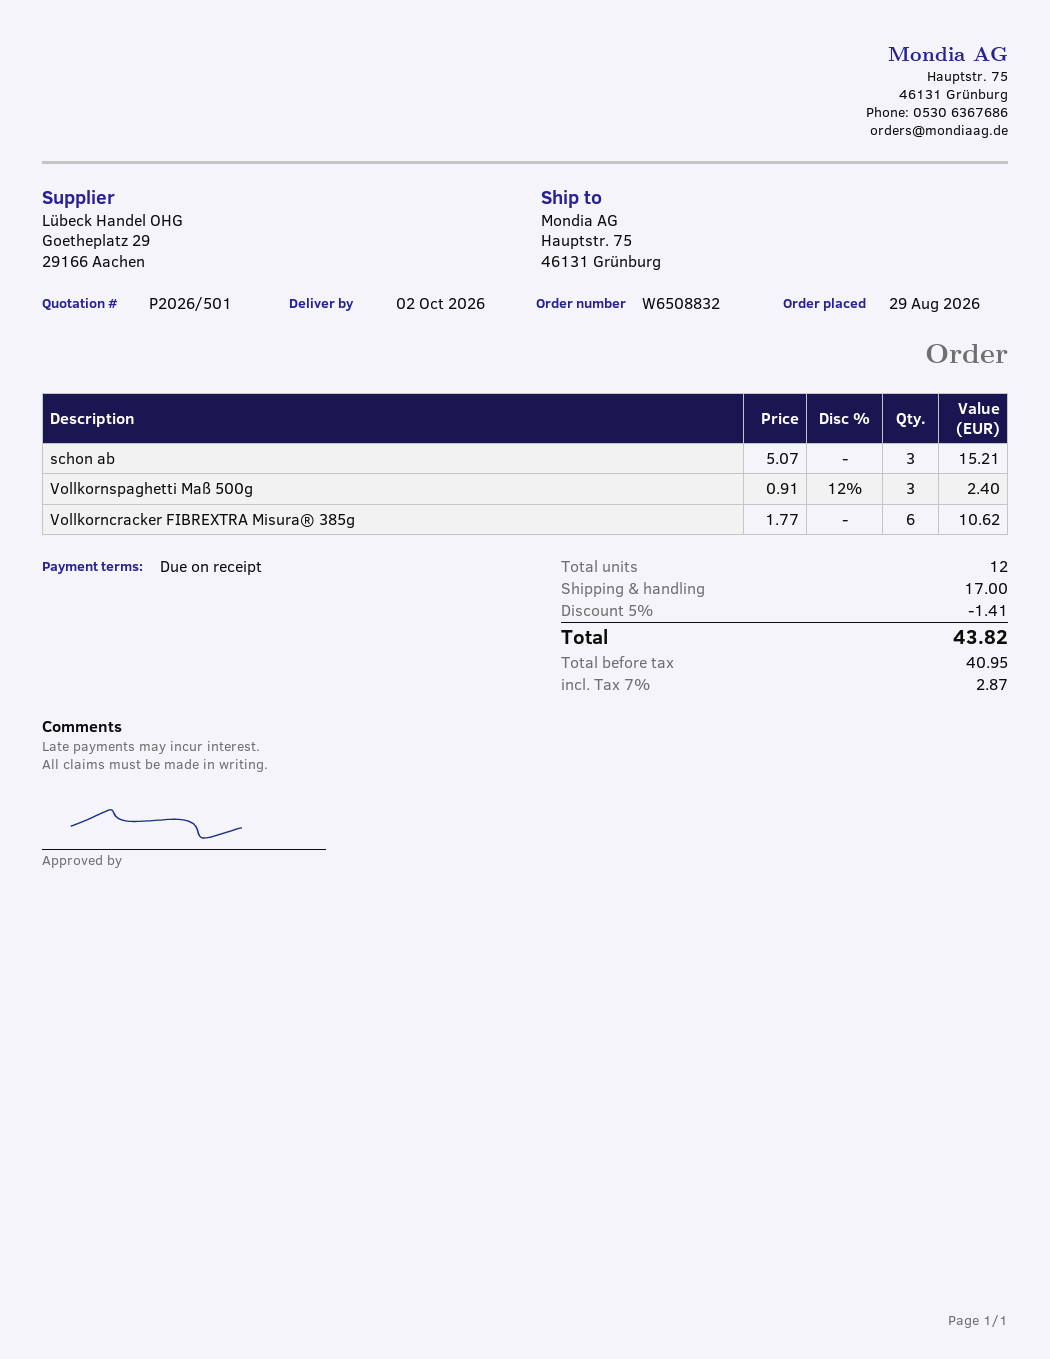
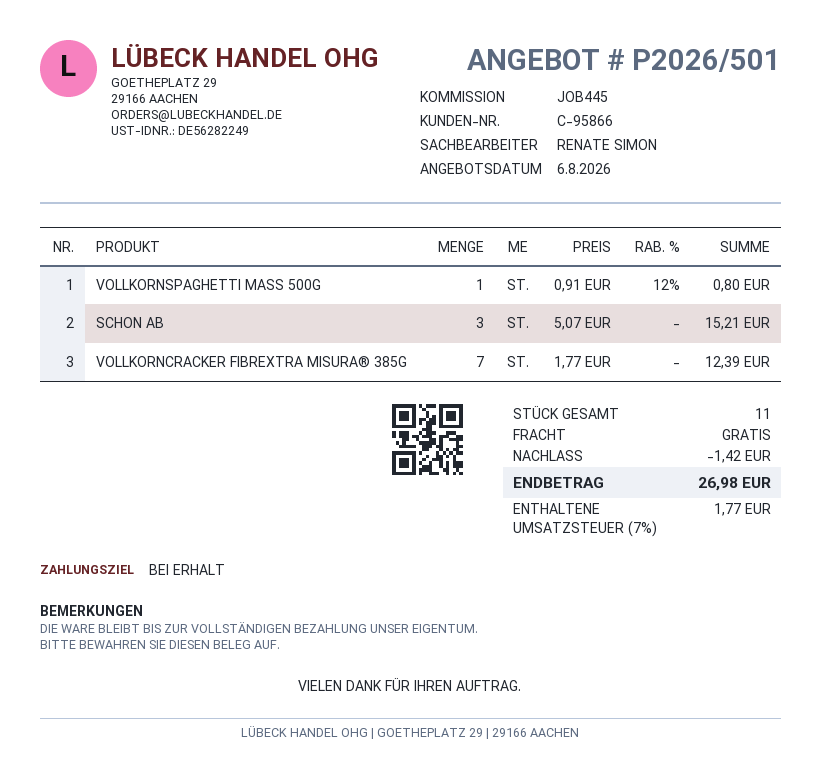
Vollkornspaghetti Maß 500g: 3 x 0.91 - 12% = 2.40 -> 1 x 0.91 - 12% = 0.80
Vollkorncracker FIBREXTRA Misura® 385g: 6 x 1.77 = 10.62 -> 7 x 1.77 = 12.39
total quantity: 12 -> 11
discount: 1.41 -> 1.42
shipping: 17.00 -> 0.00
tax: 7% = 2.87 -> 7% = 1.77
total: 43.82 -> 26.98

